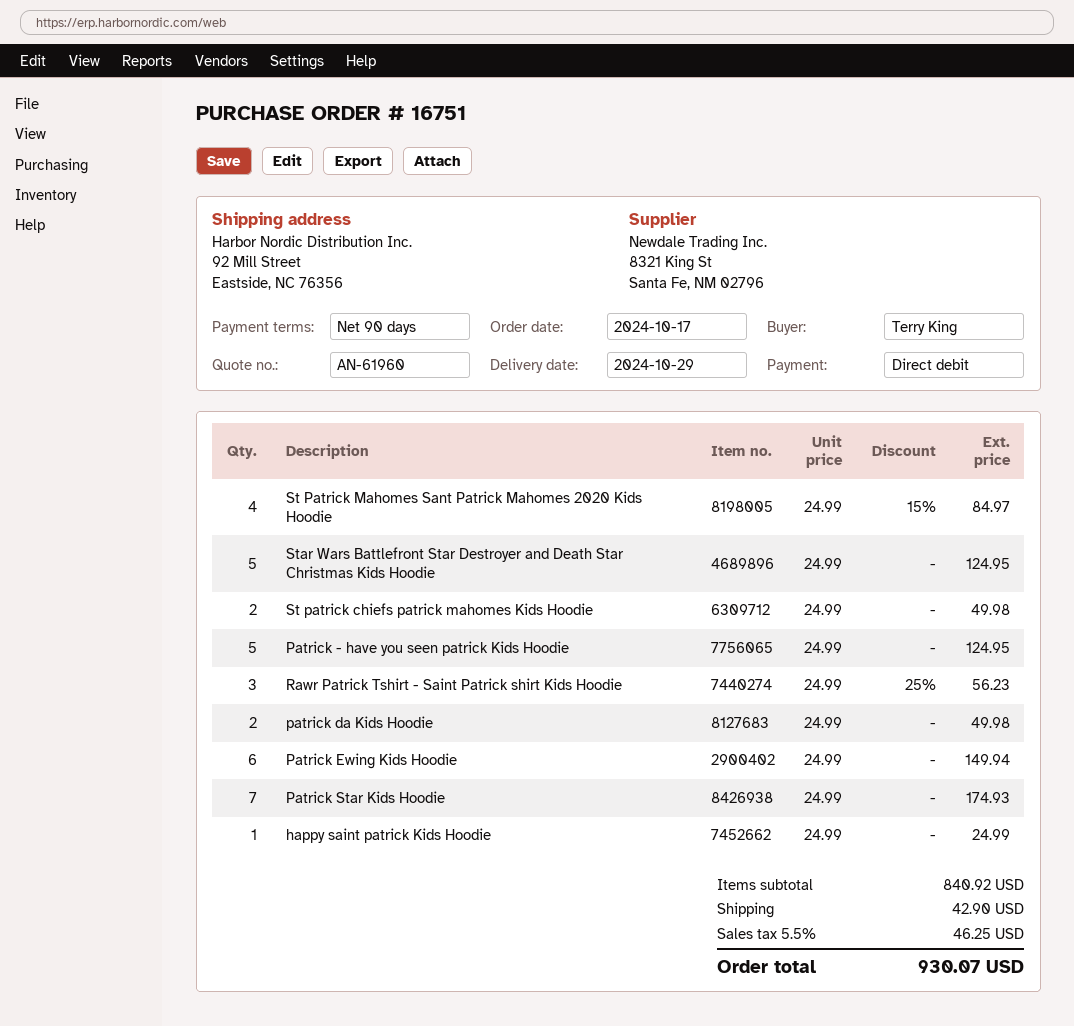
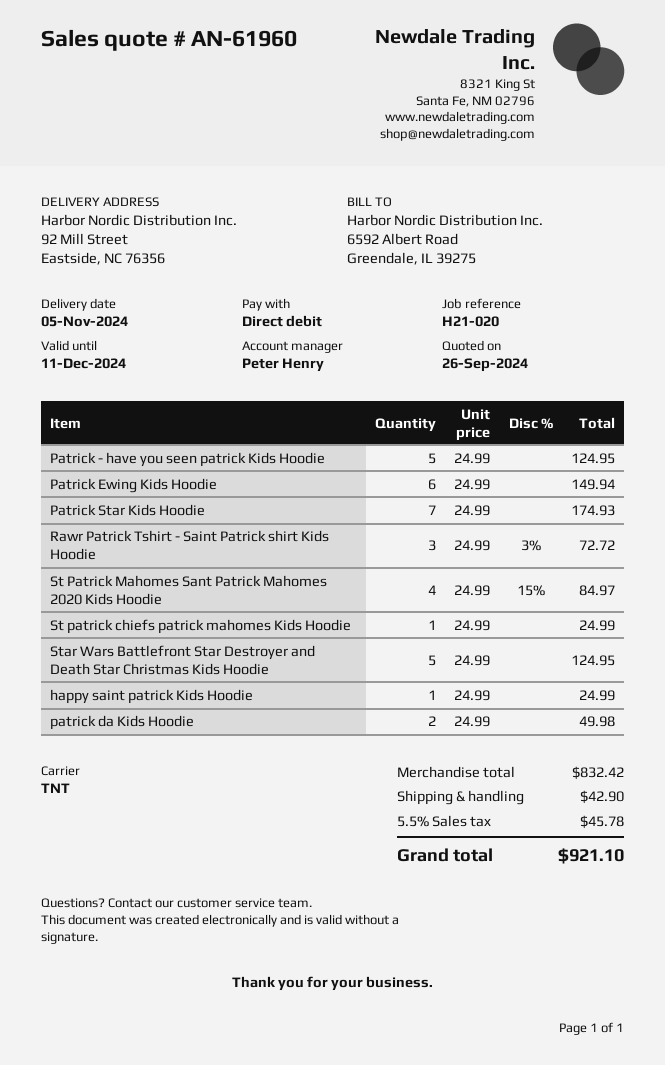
delivery date: 2024-10-29 -> 2024-11-05
St patrick chiefs patrick mahomes Kids Hoodie: 2 x 24.99 = 49.98 -> 1 x 24.99 = 24.99
Rawr Patrick Tshirt - Saint Patrick shirt Kids Hoodie: 3 x 24.99 - 25% = 56.23 -> 3 x 24.99 - 3% = 72.72
subtotal: 840.92 -> 832.42
tax: 5.5% = 46.25 -> 5.5% = 45.78
total: 930.07 -> 921.10

